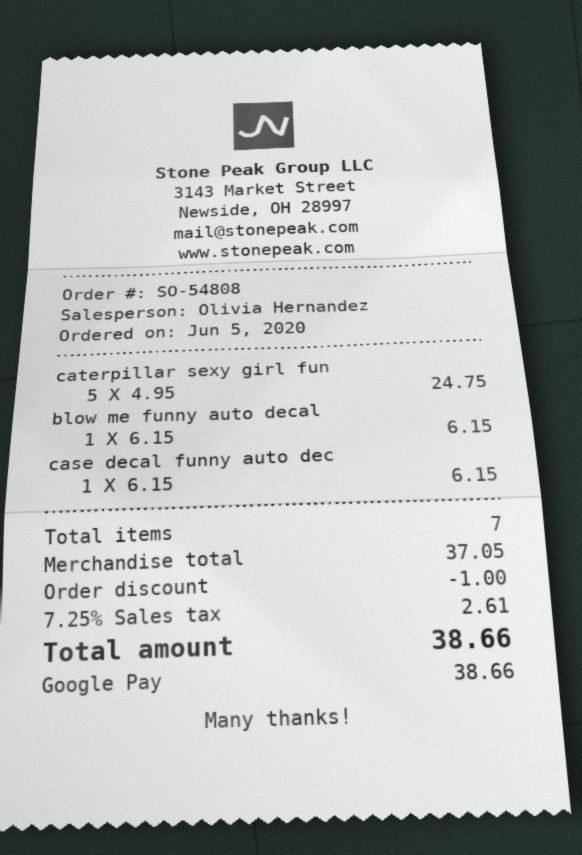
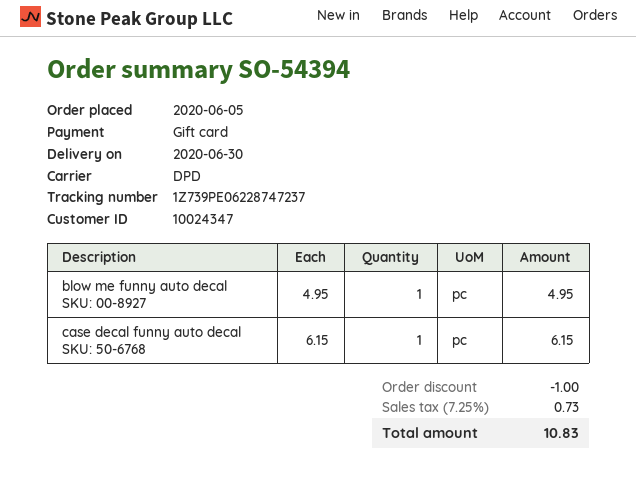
order number: SO-54808 -> SO-54394
payment method: Google Pay -> gift card
caterpillar sexy girl fun: 5 x 4.95 = 24.75 -> none
blow me funny auto decal: 1 x 6.15 = 6.15 -> 1 x 4.95 = 4.95
tax: 7.25% = 2.61 -> 7.25% = 0.73
total: 38.66 -> 10.83

